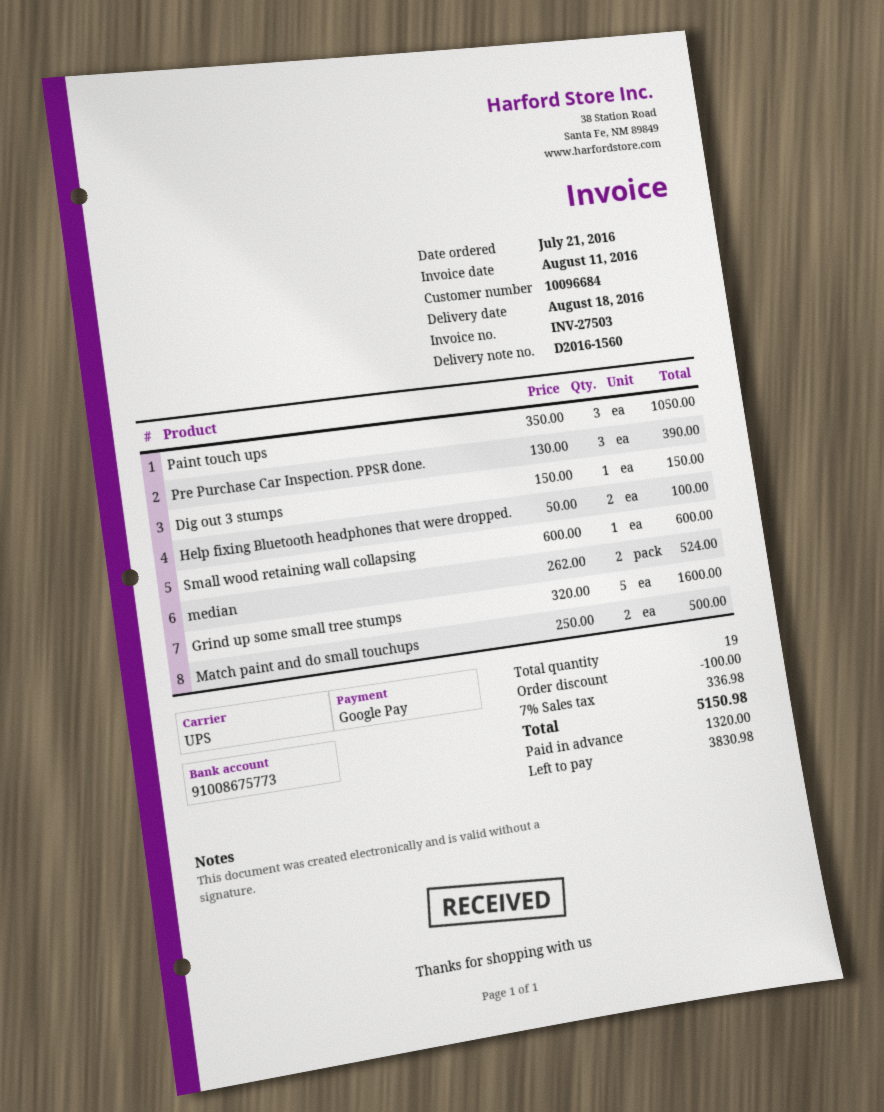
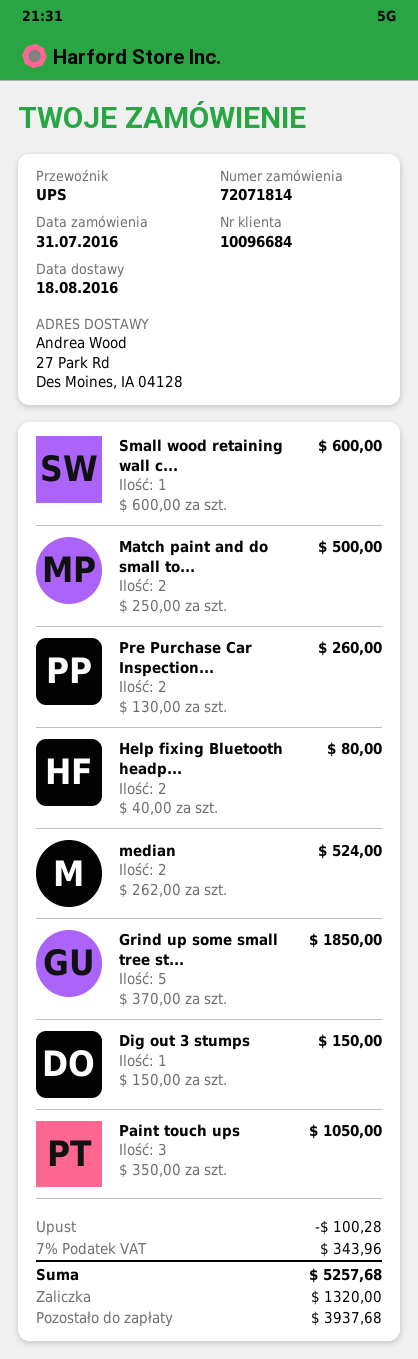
order date: 2016-07-21 -> 2016-07-31
Pre Purchase Car Inspection. PPSR done.: 3 x 130.00 = 390.00 -> 2 x 130.00 = 260.00
Help fixing Bluetooth headphones that were dropped.: 2 x 50.00 = 100.00 -> 2 x 40.00 = 80.00
Grind up some small tree stumps: 5 x 320.00 = 1600.00 -> 5 x 370.00 = 1850.00
discount: 100.00 -> 100.28
tax: 7% = 336.98 -> 7% = 343.96
total: 5150.98 -> 5257.68
balance: 3830.98 -> 3937.68

